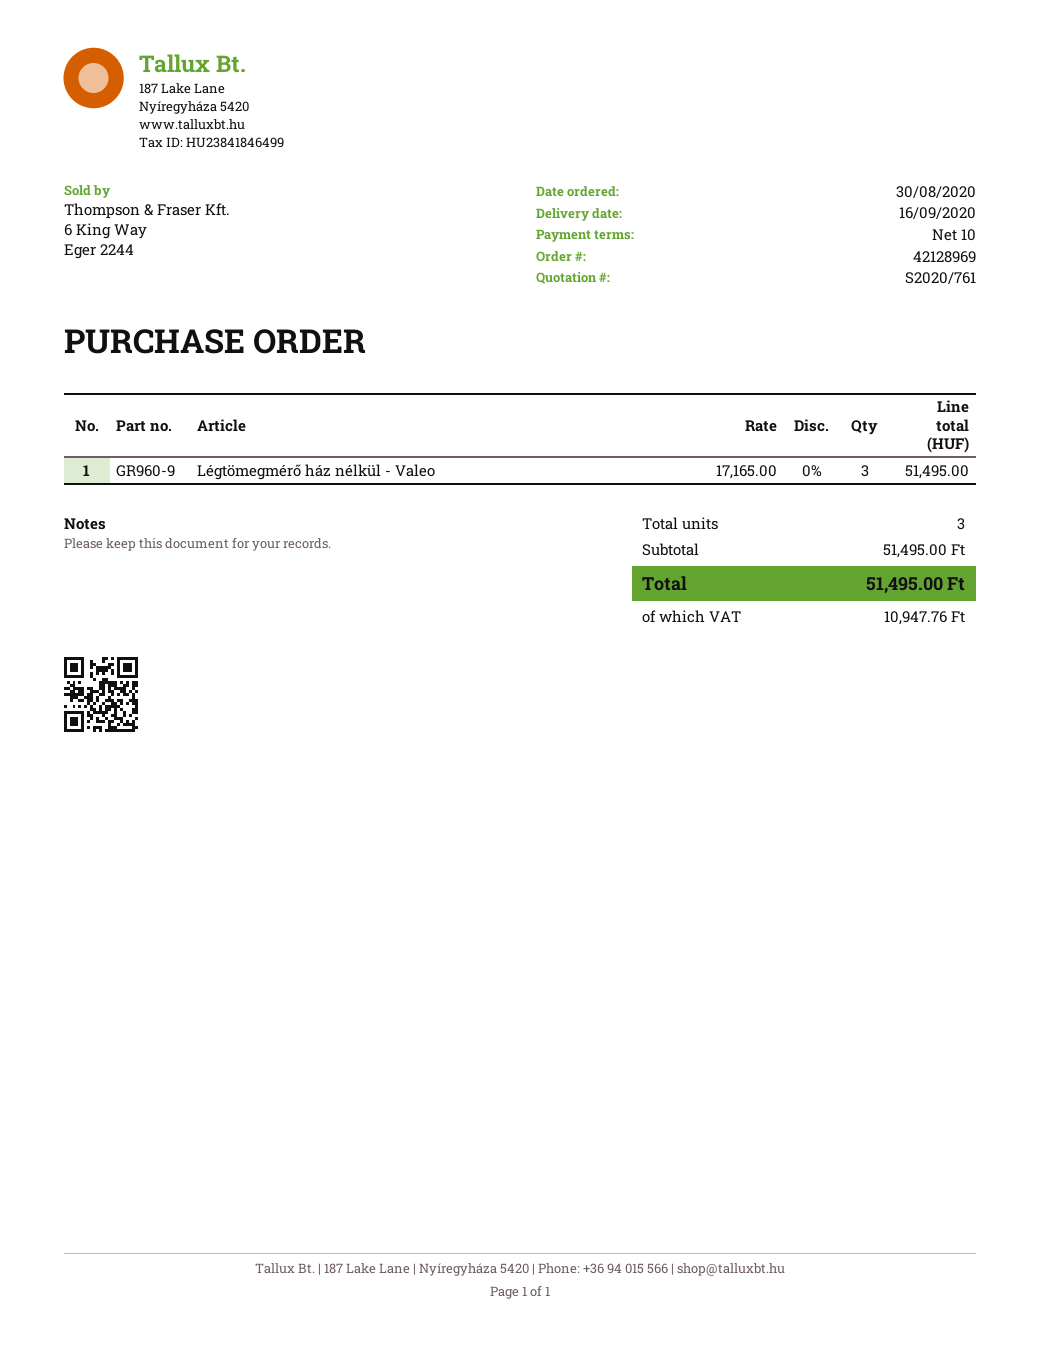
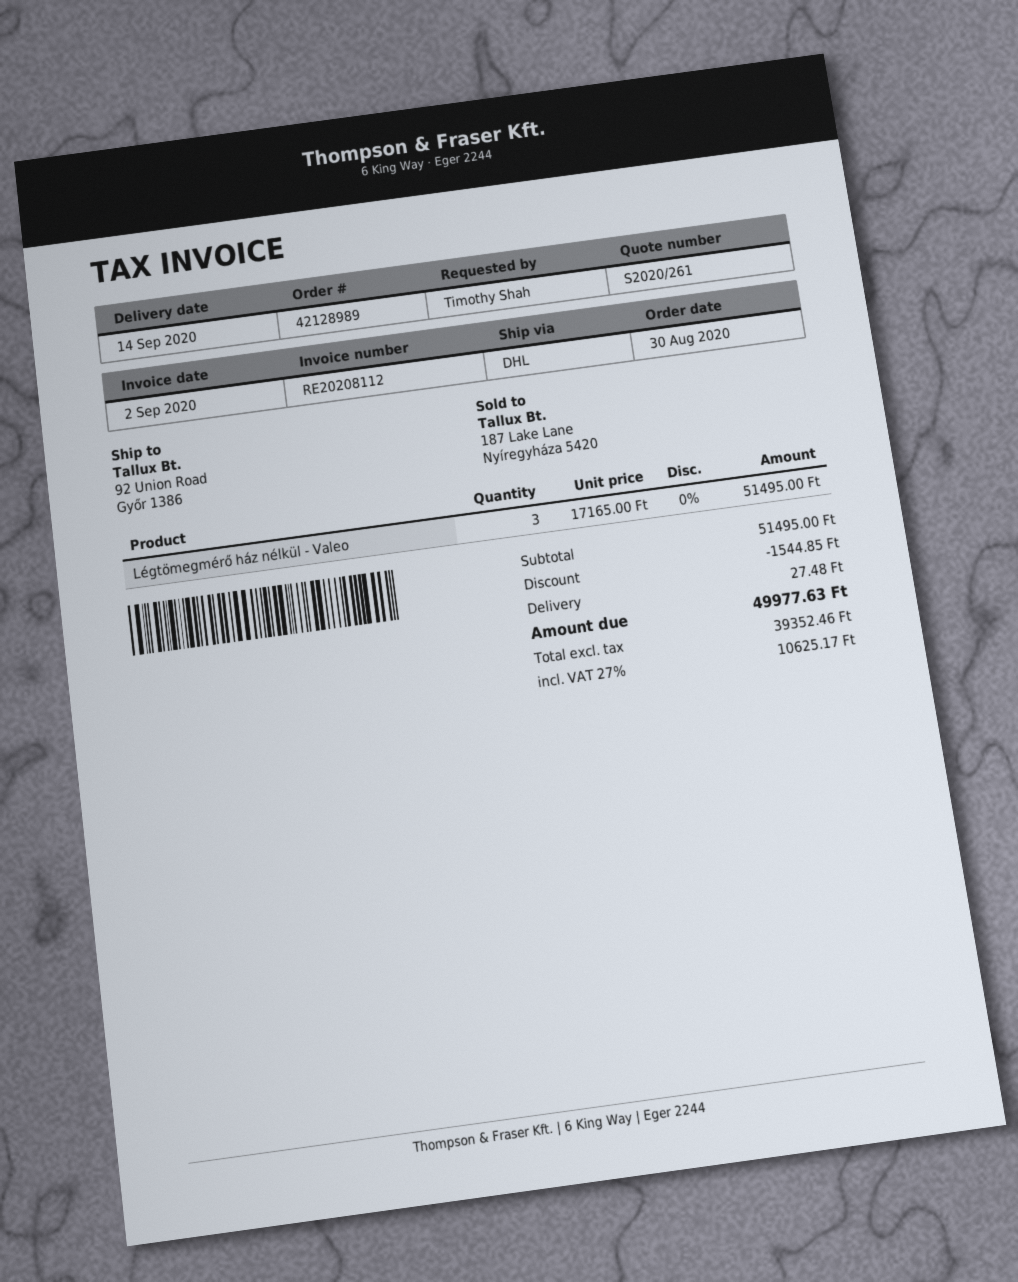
quote number: S2020/761 -> S2020/261
order number: 42128969 -> 42128989
delivery date: 2020-09-16 -> 2020-09-14
discount: none -> 1544.85
shipping: none -> 27.48
tax: 10947.76 -> 10625.17
total: 51495.00 -> 49977.63

